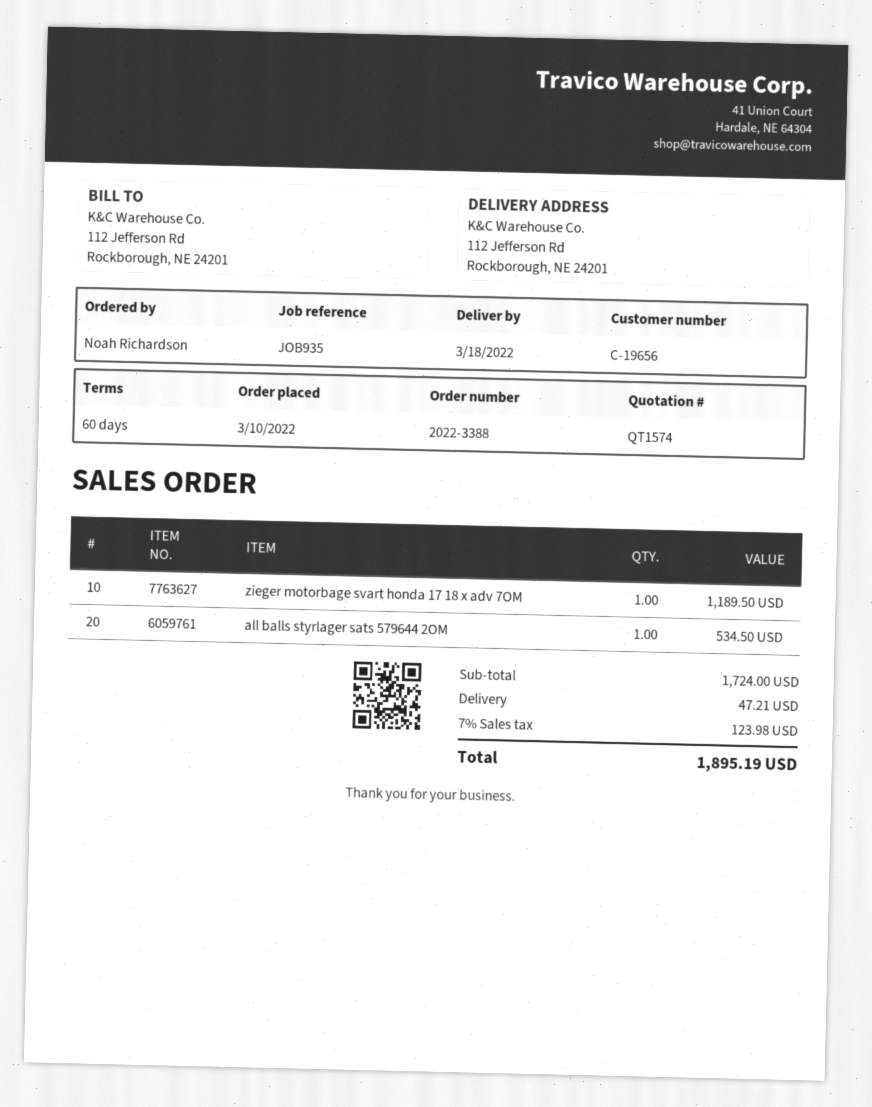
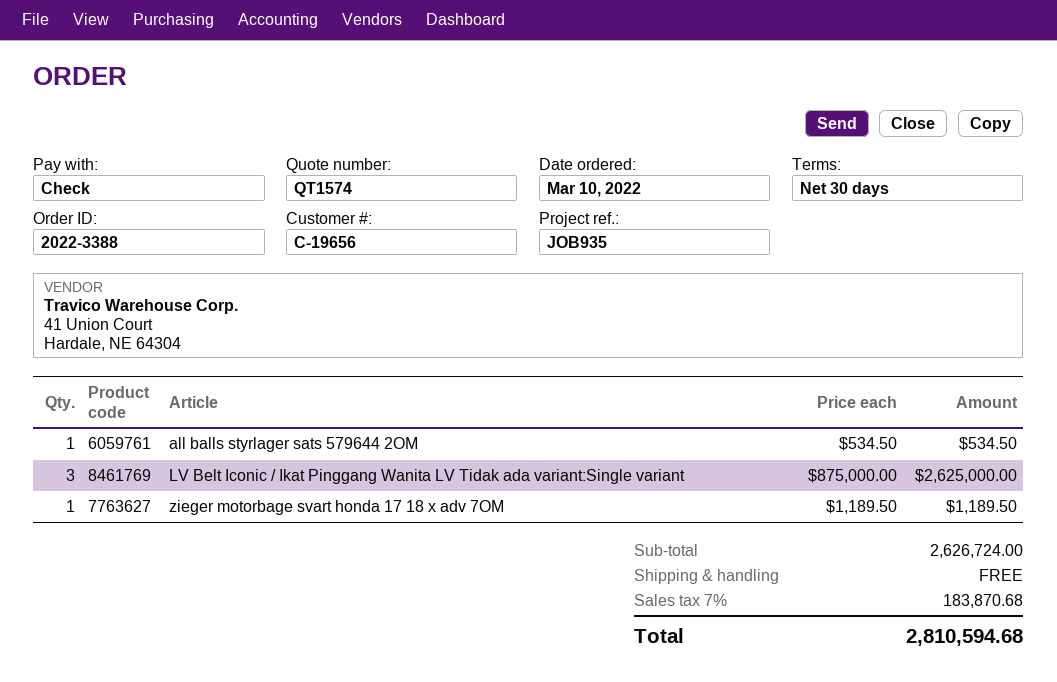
payment terms: 60 days -> 30 days
LV Belt Iconic / Ikat Pinggang Wanita LV Tidak ada variant:Single variant: none -> 3 for 2625000.00
subtotal: 1724.00 -> 2626724.00
shipping: 47.21 -> 0.00
tax: 7% = 123.98 -> 7% = 183870.68
total: 1895.19 -> 2810594.68

